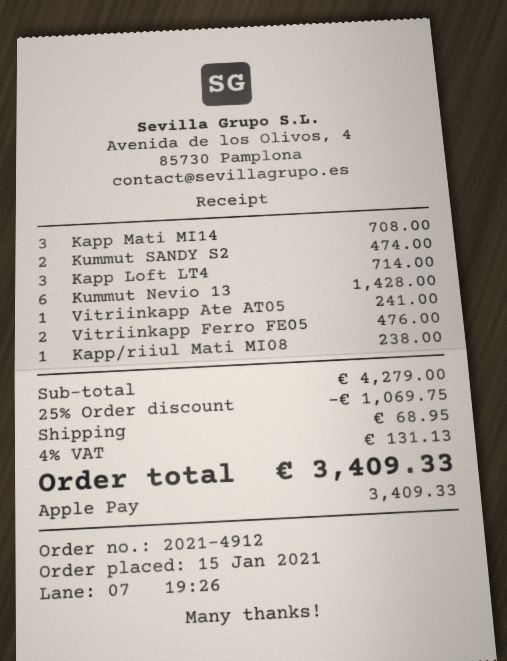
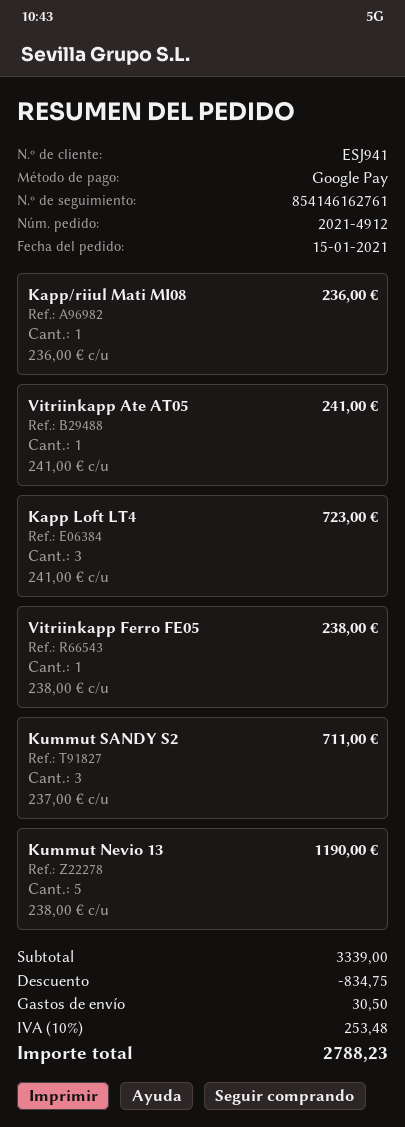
payment method: Apple Pay -> Google Pay
Kapp Mati MI14: 3 for 708.00 -> none
Kummut SANDY S2: 2 for 474.00 -> 3 for 711.00
Kapp Loft LT4: 3 for 714.00 -> 3 for 723.00
Kummut Nevio 13: 6 for 1428.00 -> 5 for 1190.00
Vitriinkapp Ferro FE05: 2 for 476.00 -> 1 for 238.00
Kapp/riiul Mati MI08: 1 for 238.00 -> 1 for 236.00
subtotal: 4279.00 -> 3339.00
discount: 1069.75 -> 834.75
shipping: 68.95 -> 30.50
tax: 4% = 131.13 -> 10% = 253.48
total: 3409.33 -> 2788.23

